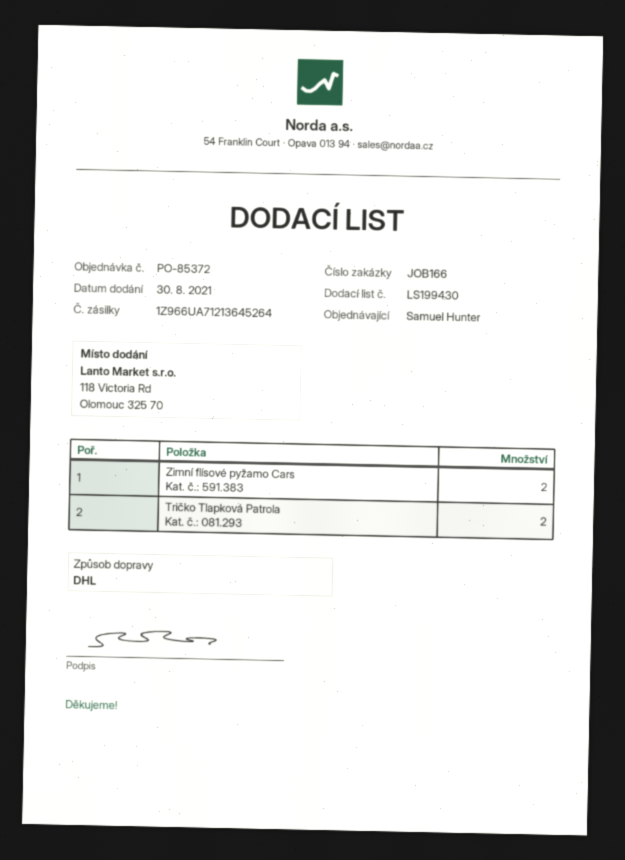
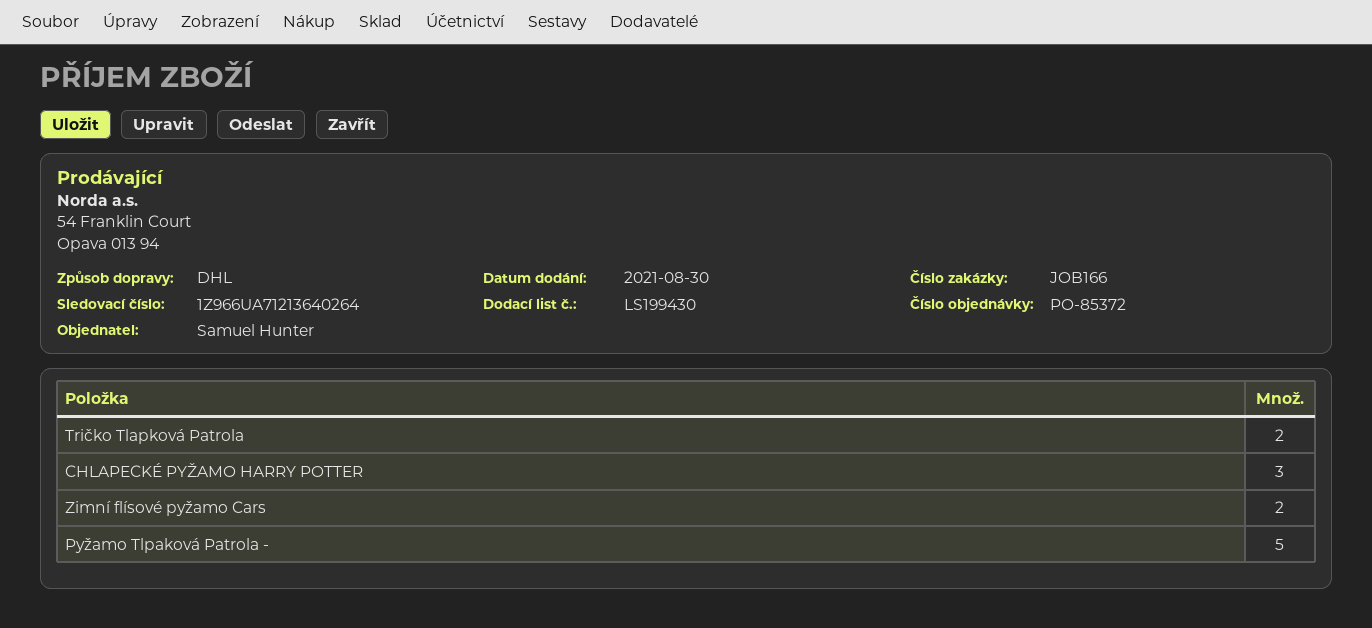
tracking number: 1Z966UA71213645264 -> 1Z966UA71213640264
CHLAPECKÉ PYŽAMO HARRY POTTER: none -> 3
Pyžamo Tlpaková Patrola -: none -> 5

